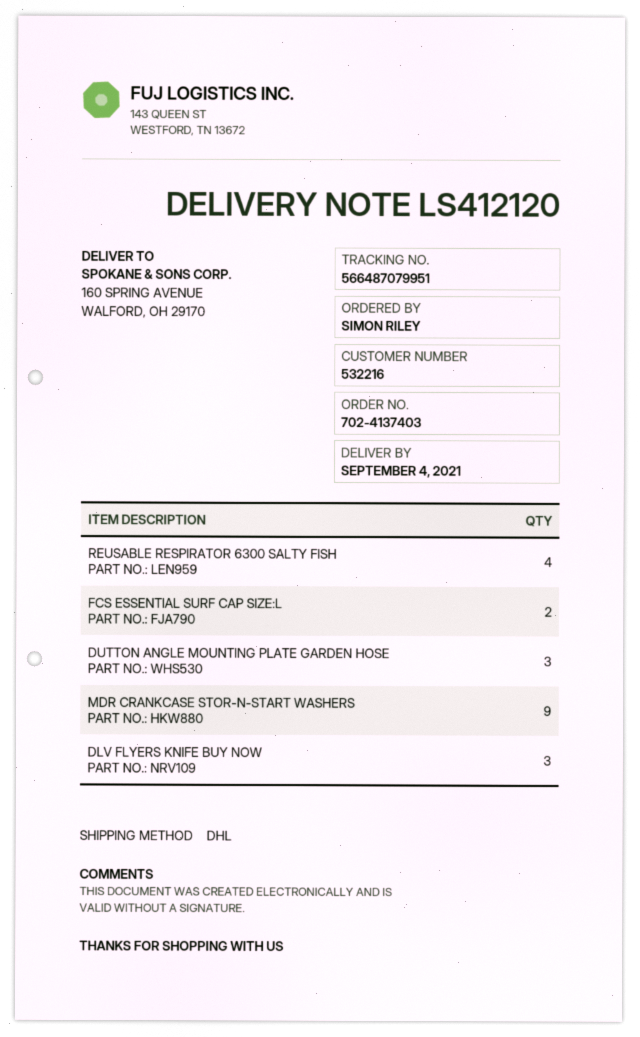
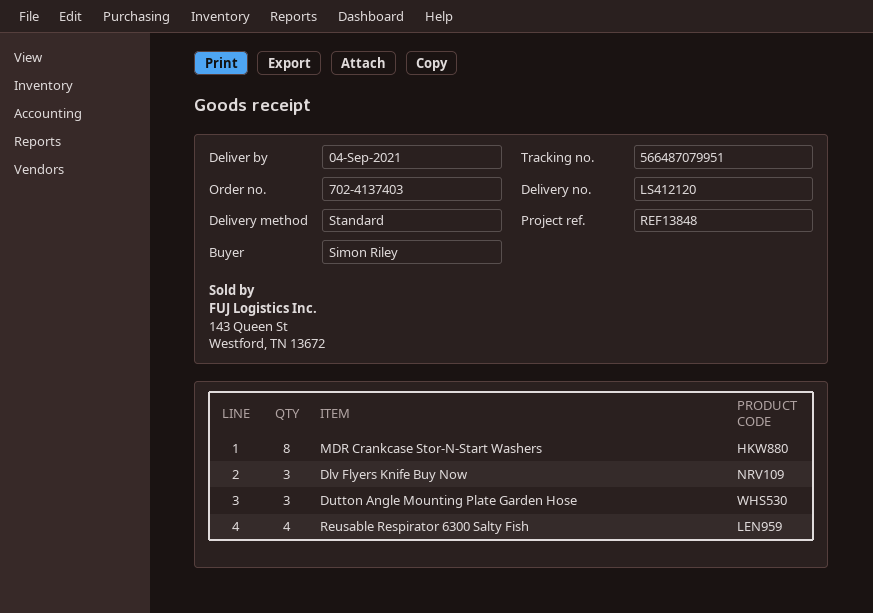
shipping method: DHL -> standard
FCS ESSENTIAL SURF CAP SIZE:L: 2 -> none
MDR CRANKCASE STOR-N-START WASHERS: 9 -> 8

